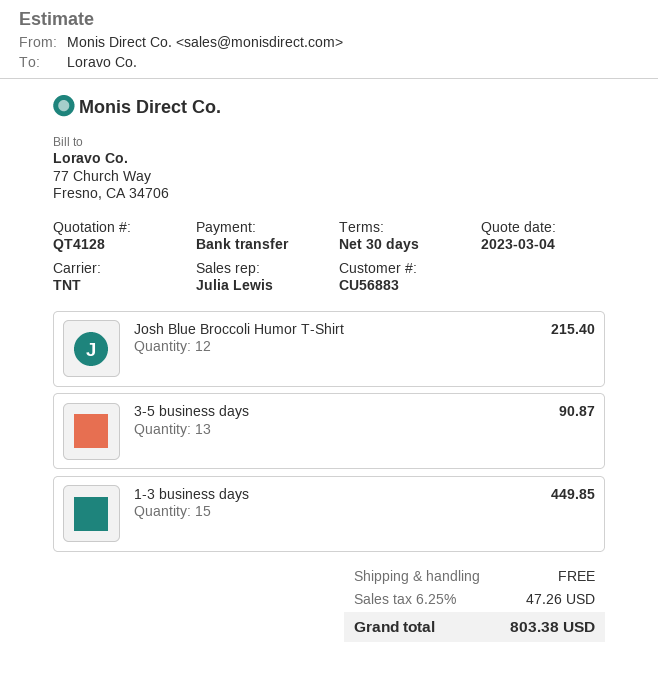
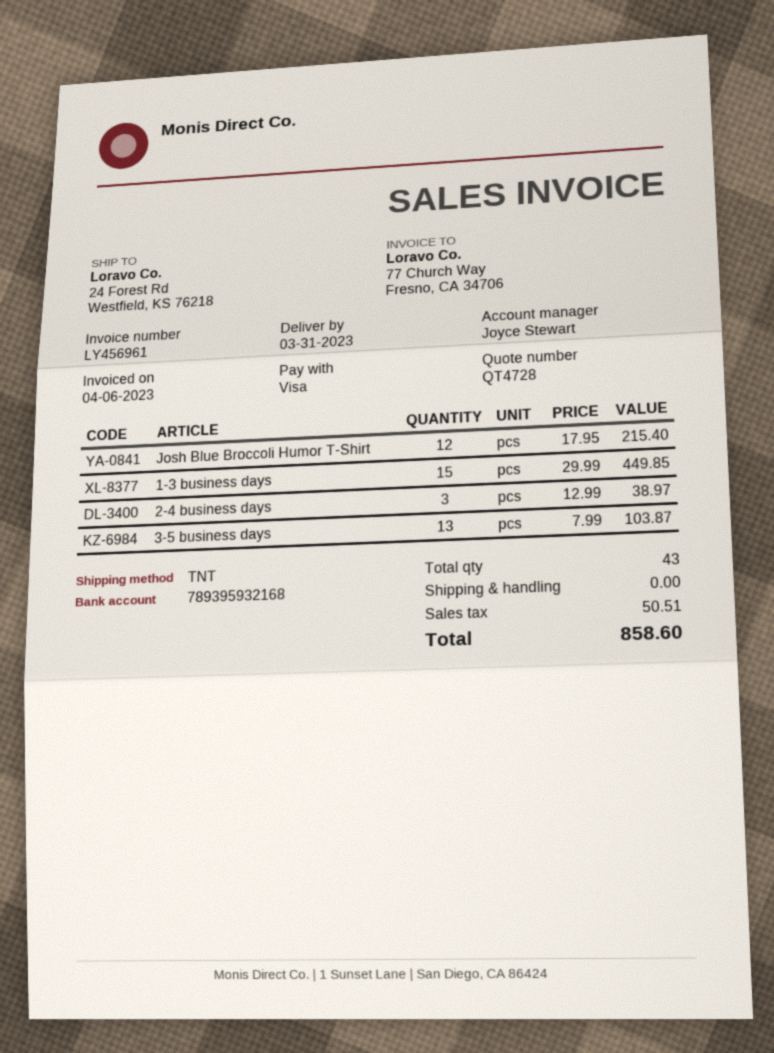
quote number: QT4128 -> QT4728
sales rep: Julia Lewis -> Joyce Stewart
payment method: bank transfer -> Visa
3-5 business days: 13 for 90.87 -> 13 for 103.87
2-4 business days: none -> 3 for 38.97
tax: 47.26 -> 50.51
total: 803.38 -> 858.60

